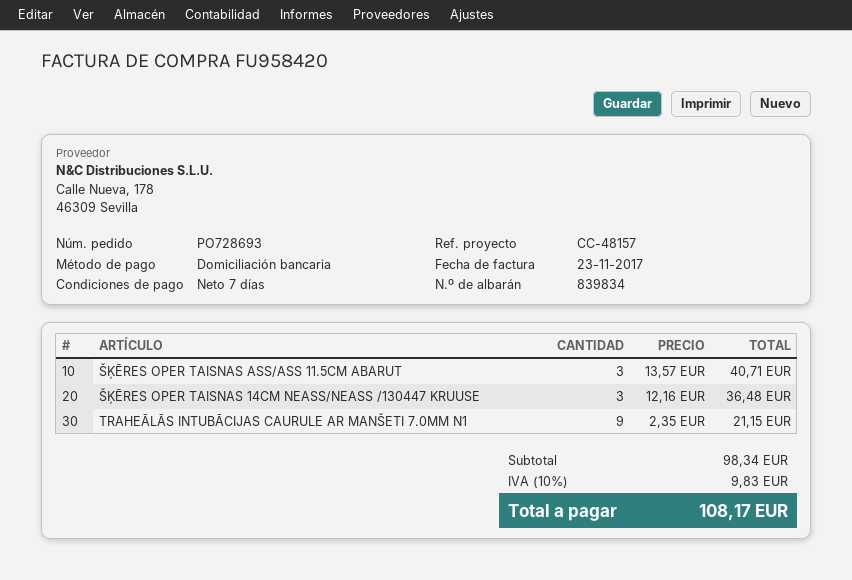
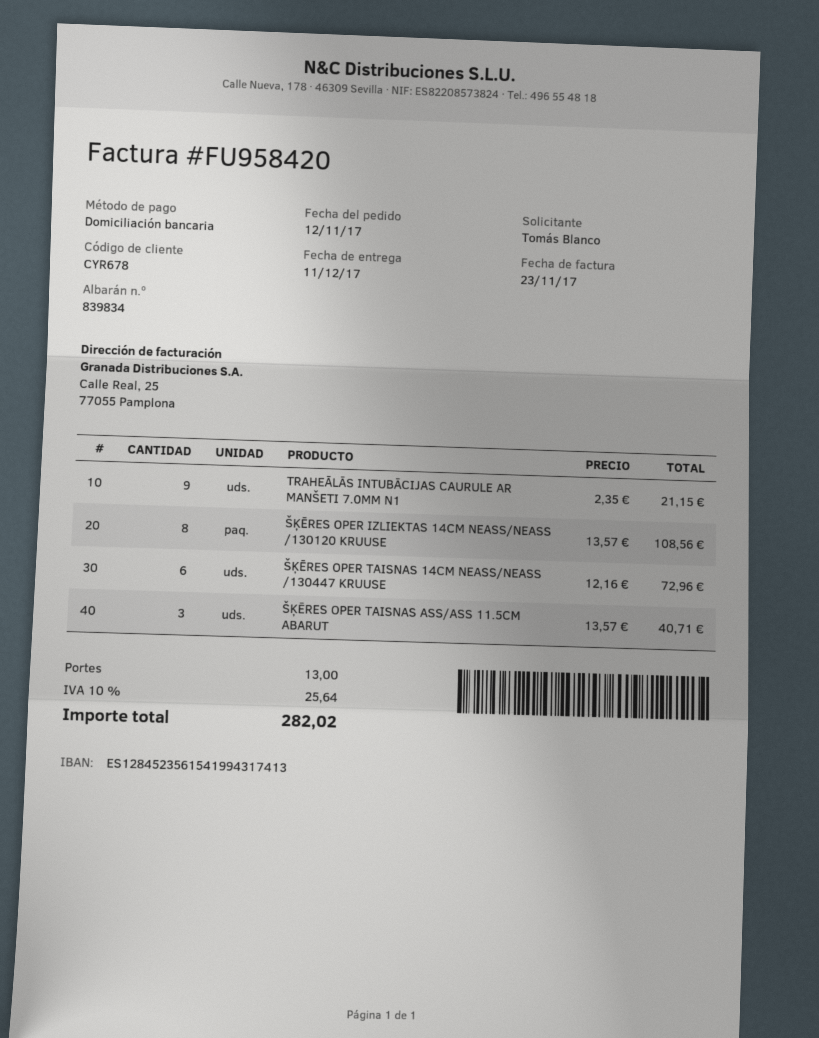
ŠĶĒRES OPER TAISNAS 14CM NEASS/NEASS /130447 KRUUSE: 3 x 12.16 = 36.48 -> 6 x 12.16 = 72.96
ŠĶĒRES OPER IZLIEKTAS 14CM NEASS/NEASS /130120 KRUUSE: none -> 8 x 13.57 = 108.56
shipping: none -> 13.00
tax: 10% = 9.83 -> 10% = 25.64
total: 108.17 -> 282.02

